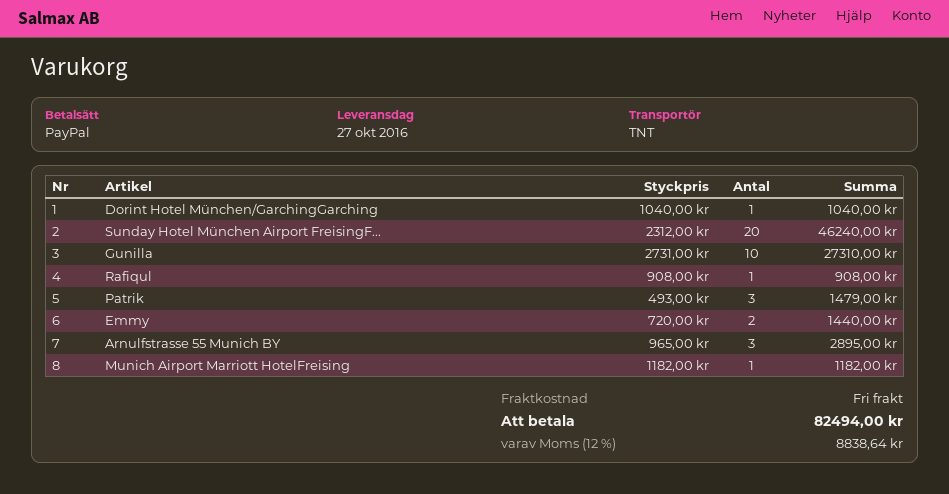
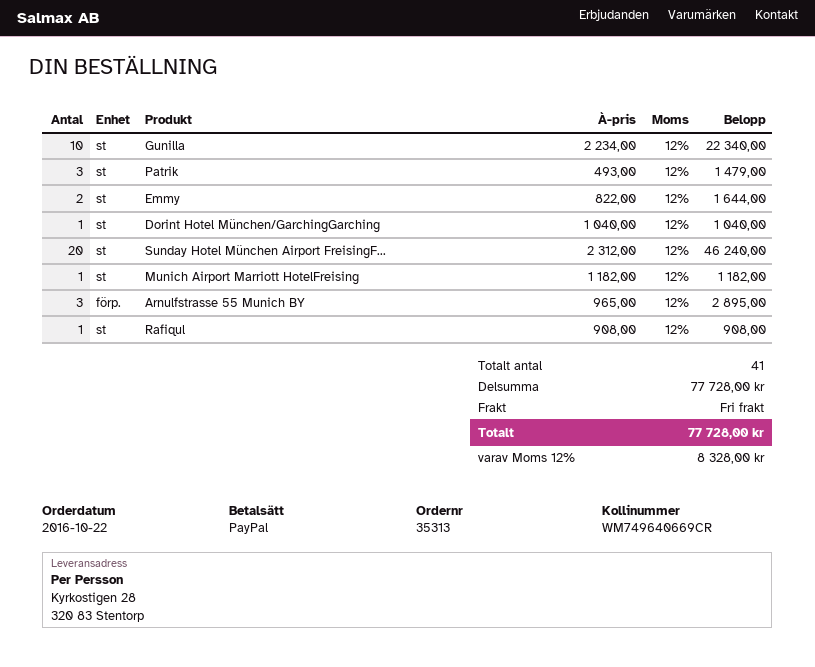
Gunilla: 10 x 2731.00 = 27310.00 -> 10 x 2234.00 = 22340.00
Emmy: 2 x 720.00 = 1440.00 -> 2 x 822.00 = 1644.00
tax: 12% = 8838.64 -> 12% = 8328.00
total: 82494.00 -> 77728.00

